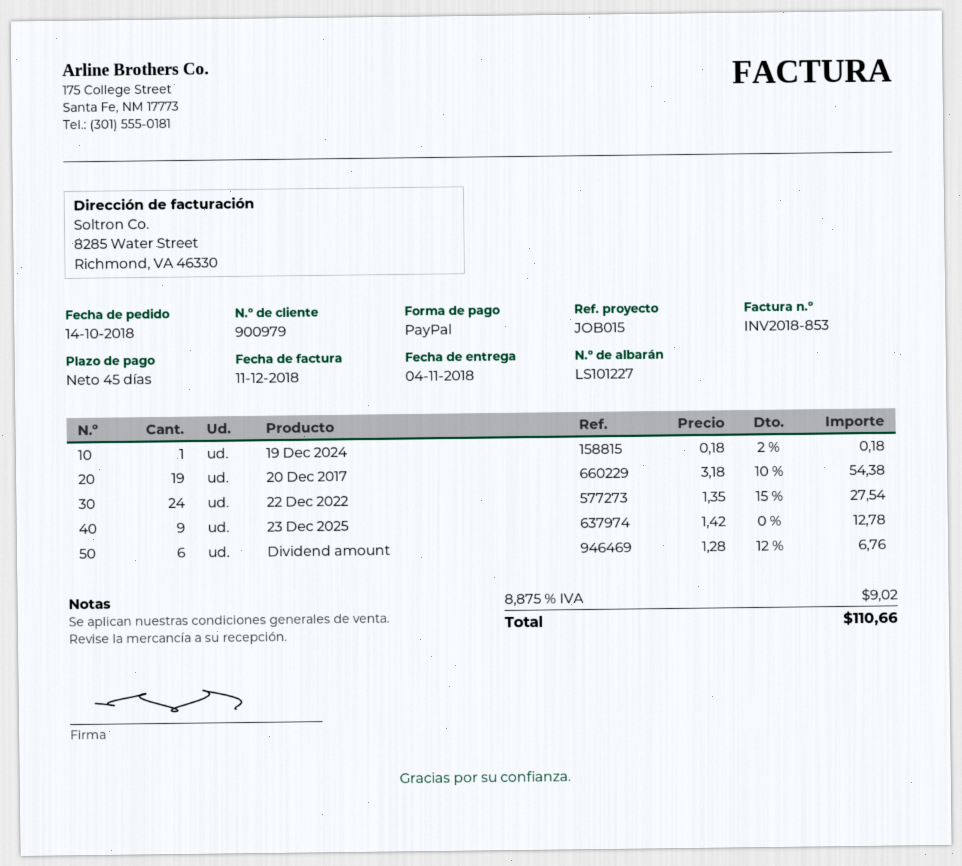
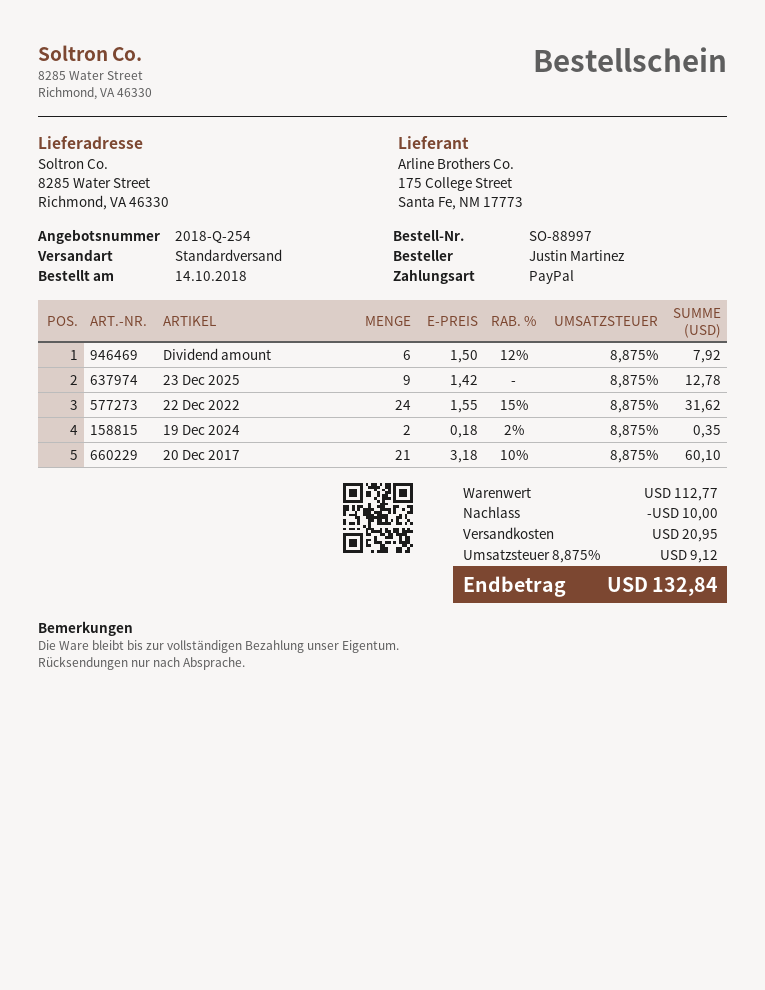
19 Dec 2024: 1 x 0.18 - 2% = 0.18 -> 2 x 0.18 - 2% = 0.35
20 Dec 2017: 19 x 3.18 - 10% = 54.38 -> 21 x 3.18 - 10% = 60.10
22 Dec 2022: 24 x 1.35 - 15% = 27.54 -> 24 x 1.55 - 15% = 31.62
Dividend amount: 6 x 1.28 - 12% = 6.76 -> 6 x 1.50 - 12% = 7.92
discount: none -> 10.00
shipping: none -> 20.95
tax: 8.875% = 9.02 -> 8.875% = 9.12
total: 110.66 -> 132.84

